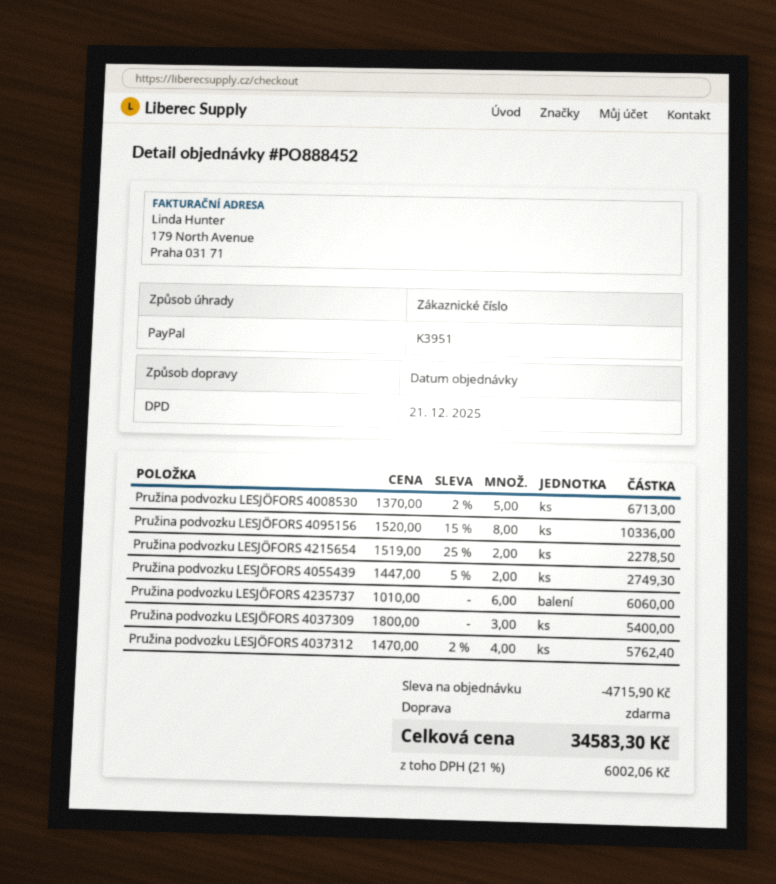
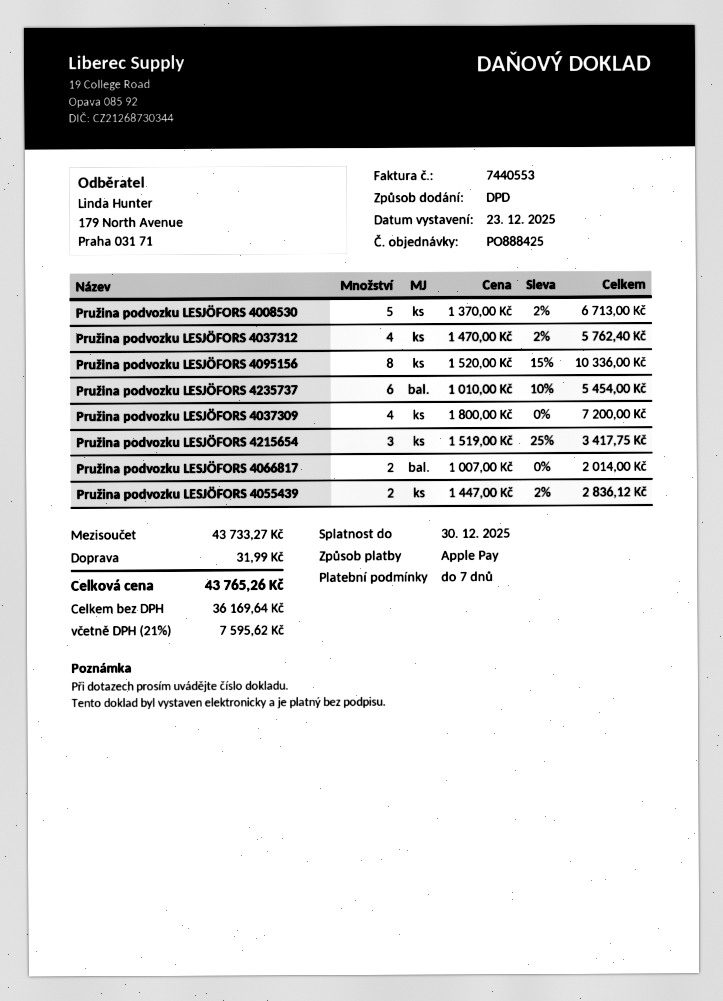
order number: PO888452 -> PO888425
payment method: PayPal -> Apple Pay
Pružina podvozku LESJÖFORS 4215654: 2 x 1519.00 - 25% = 2278.50 -> 3 x 1519.00 - 25% = 3417.75
Pružina podvozku LESJÖFORS 4055439: 2 x 1447.00 - 5% = 2749.30 -> 2 x 1447.00 - 2% = 2836.12
Pružina podvozku LESJÖFORS 4235737: 6 x 1010.00 = 6060.00 -> 6 x 1010.00 - 10% = 5454.00
Pružina podvozku LESJÖFORS 4037309: 3 x 1800.00 = 5400.00 -> 4 x 1800.00 = 7200.00
Pružina podvozku LESJÖFORS 4066817: none -> 2 x 1007.00 = 2014.00
discount: 4715.90 -> none
shipping: 0.00 -> 31.99
tax: 21% = 6002.06 -> 21% = 7595.62
total: 34583.30 -> 43765.26

